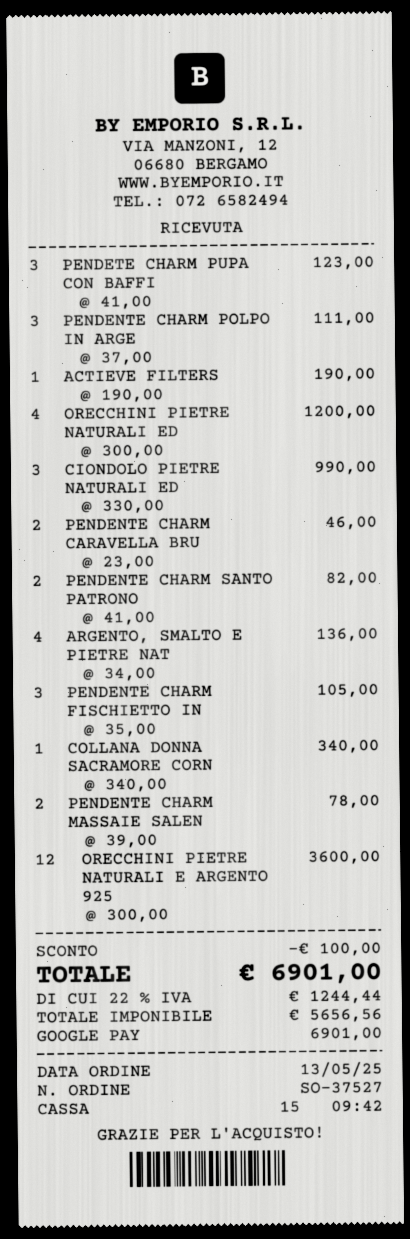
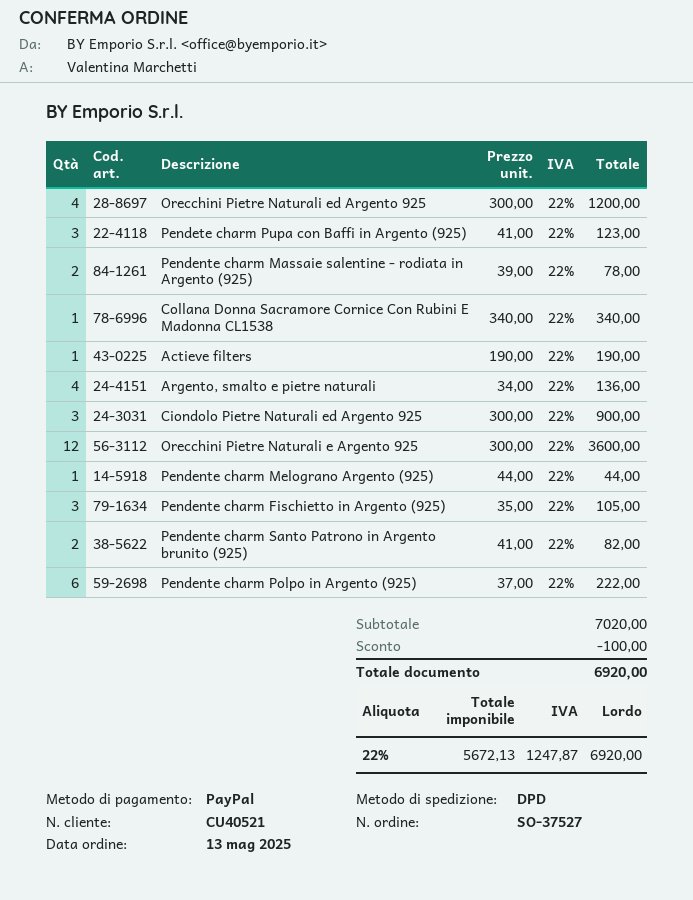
payment method: Google Pay -> PayPal
PENDENTE CHARM POLPO IN ARGE: 3 x 37.00 = 111.00 -> 6 x 37.00 = 222.00
CIONDOLO PIETRE NATURALI ED: 3 x 330.00 = 990.00 -> 3 x 300.00 = 900.00
PENDENTE CHARM CARAVELLA BRU: 2 x 23.00 = 46.00 -> none
Pendente charm Melograno Argento (925): none -> 1 x 44.00 = 44.00
net: 5656.56 -> 5672.13
tax: 22% = 1244.44 -> 22% = 1247.87
total: 6901.00 -> 6920.00

